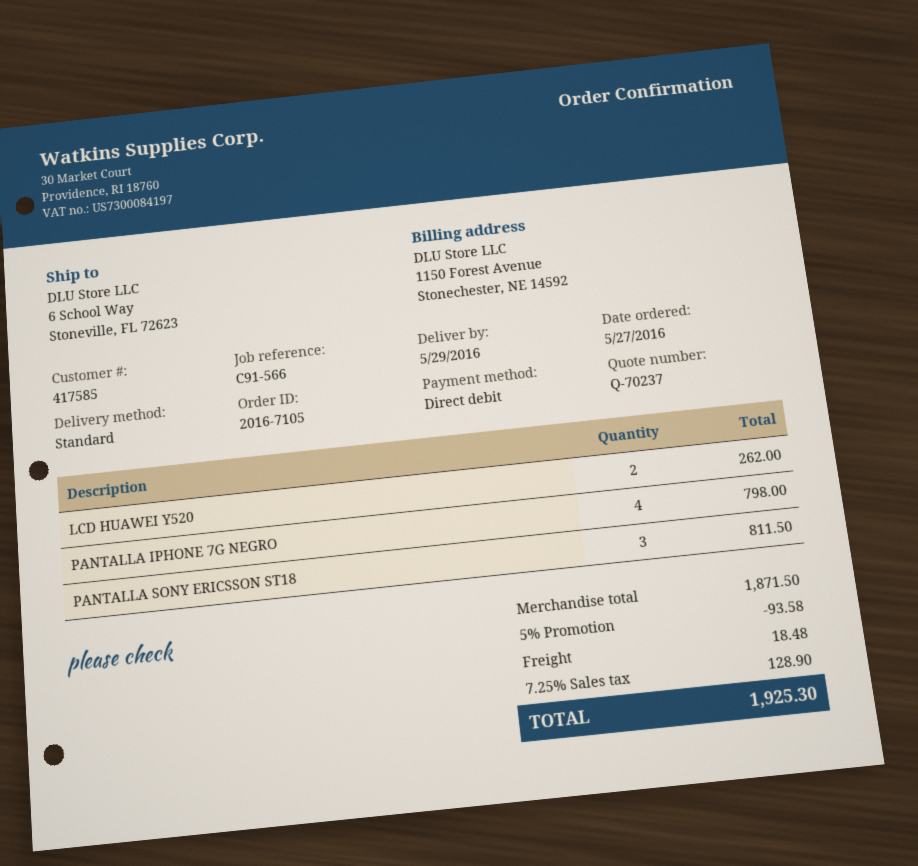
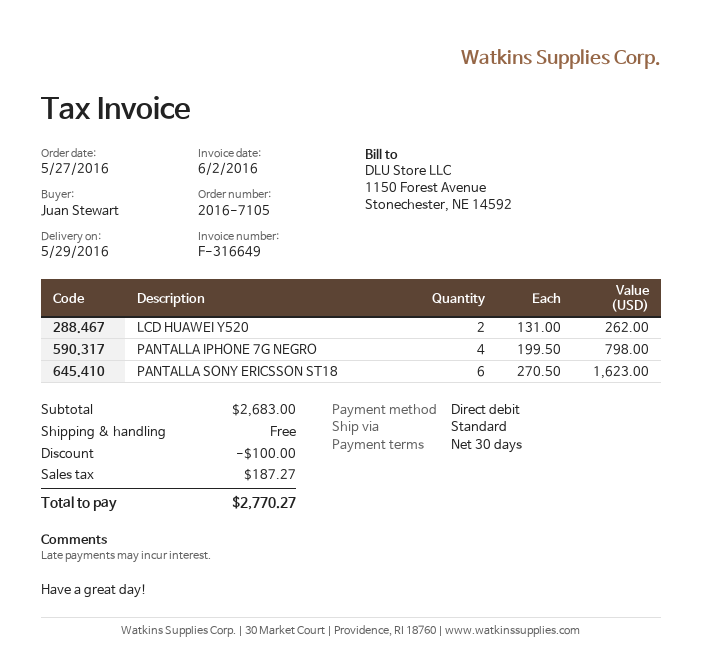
PANTALLA SONY ERICSSON ST18: 3 for 811.50 -> 6 for 1623.00
subtotal: 1871.50 -> 2683.00
discount: 93.58 -> 100.00
shipping: 18.48 -> 0.00
tax: 128.90 -> 187.27
total: 1925.30 -> 2770.27

